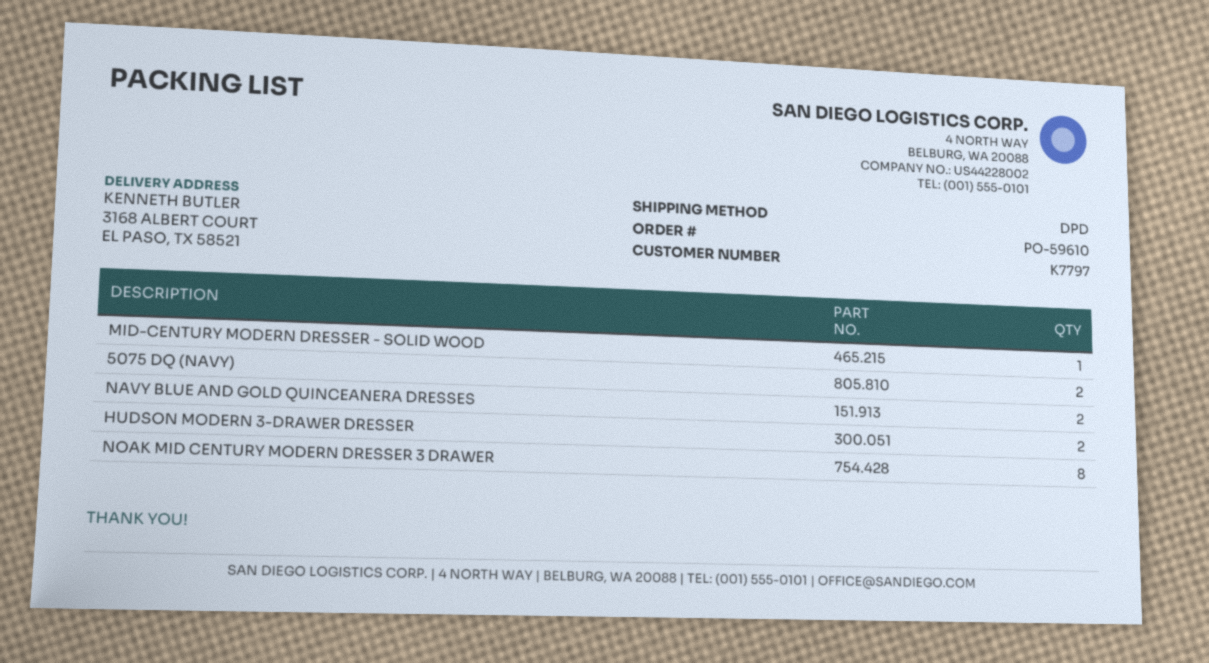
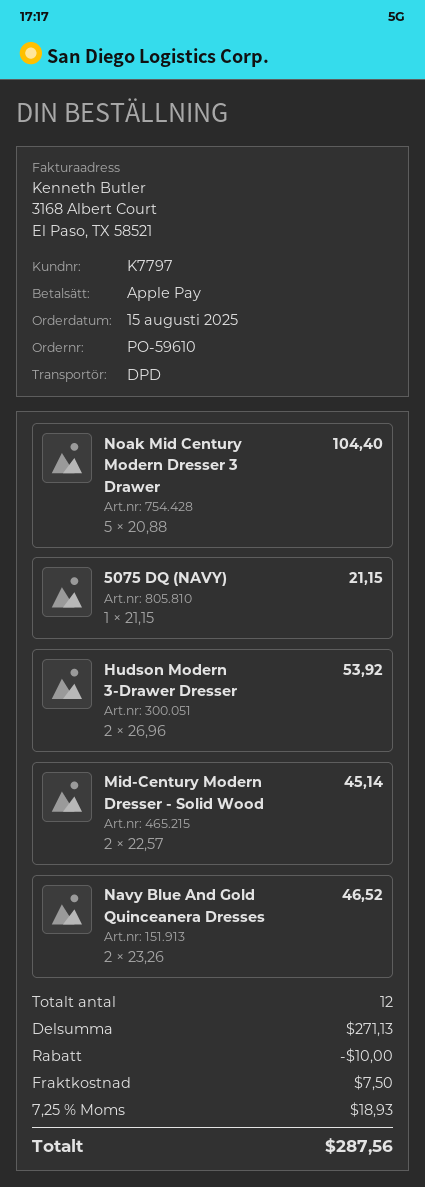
MID-CENTURY MODERN DRESSER - SOLID WOOD: 1 -> 2
5075 DQ (NAVY): 2 -> 1
NOAK MID CENTURY MODERN DRESSER 3 DRAWER: 8 -> 5

